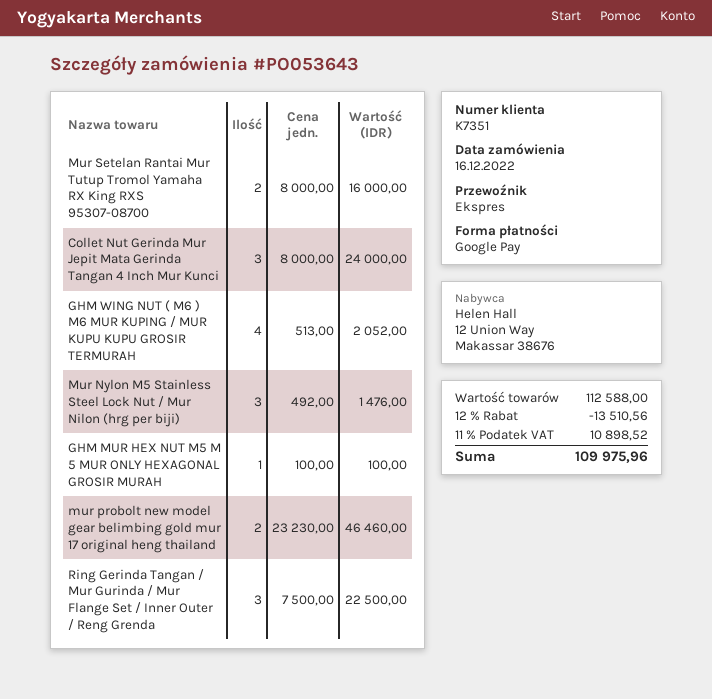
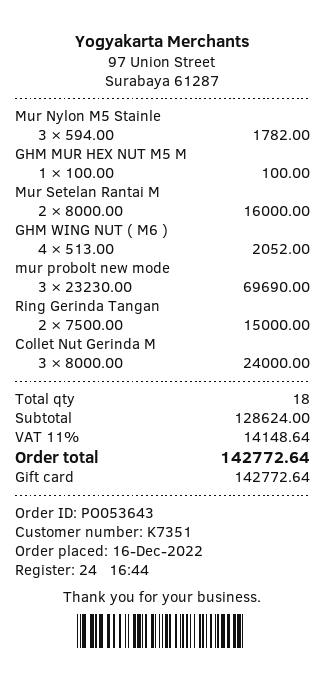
payment method: Google Pay -> gift card
Mur Nylon M5 Stainless Steel Lock Nut / Mur Nilon (hrg per biji): 3 x 492.00 = 1476.00 -> 3 x 594.00 = 1782.00
mur probolt new model gear belimbing gold mur 17 original heng thailand: 2 x 23230.00 = 46460.00 -> 3 x 23230.00 = 69690.00
Ring Gerinda Tangan / Mur Gurinda / Mur Flange Set / Inner Outer / Reng Grenda: 3 x 7500.00 = 22500.00 -> 2 x 7500.00 = 15000.00
subtotal: 112588.00 -> 128624.00
discount: 12% = 13510.56 -> none
tax: 11% = 10898.52 -> 11% = 14148.64
total: 109975.96 -> 142772.64

